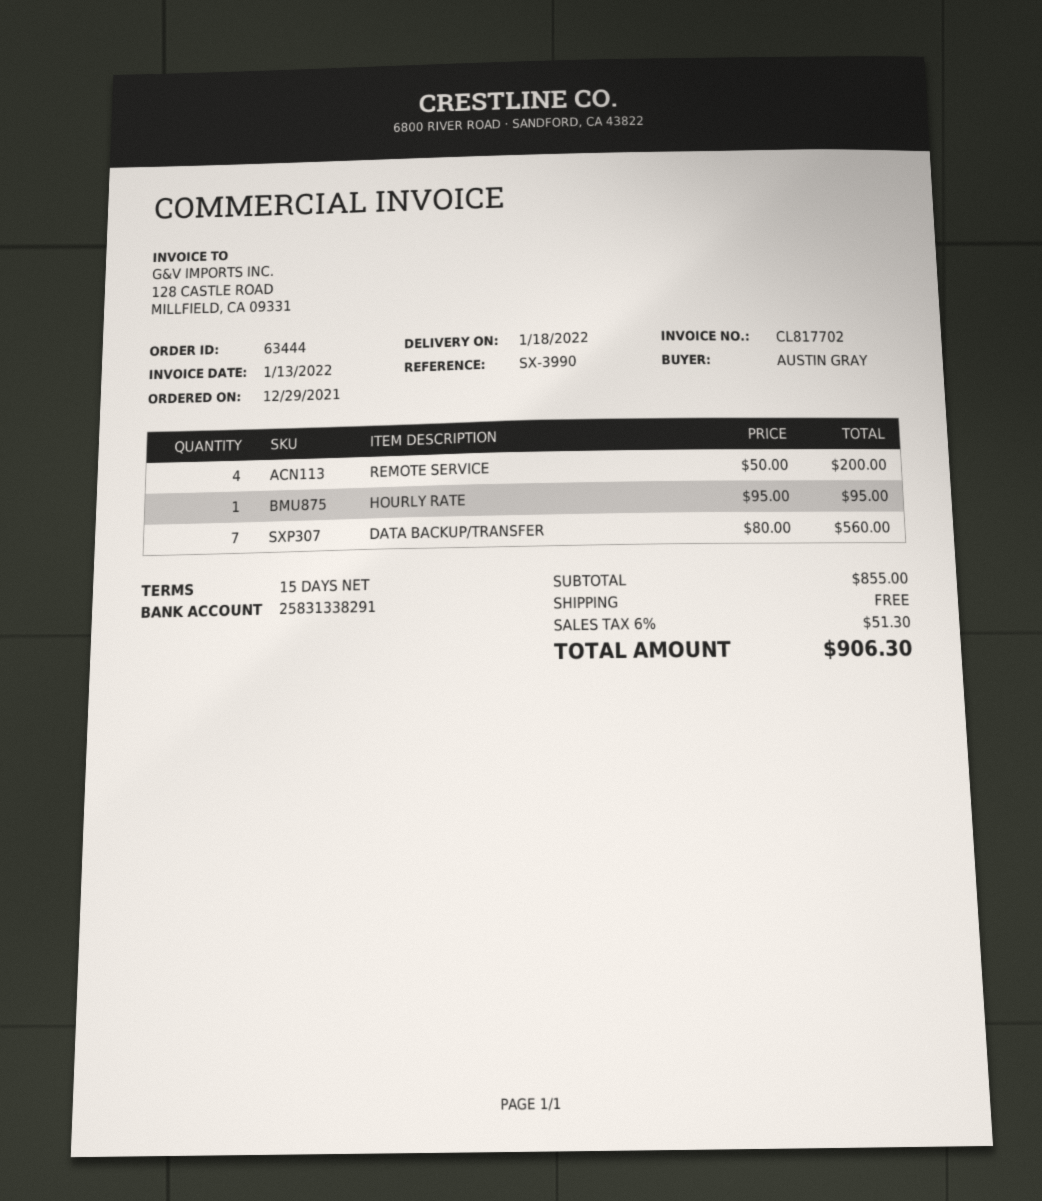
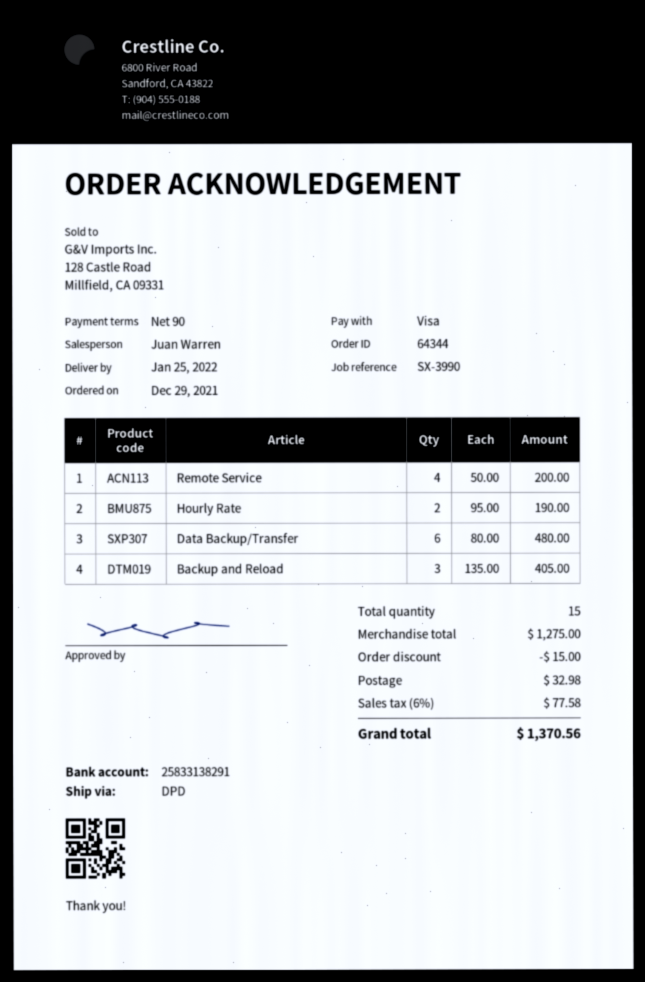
order number: 63444 -> 64344
delivery date: 2022-01-18 -> 2022-01-25
payment terms: 15 days -> 90 days
bank account: 25831338291 -> 25833138291
HOURLY RATE: 1 x 95.00 = 95.00 -> 2 x 95.00 = 190.00
DATA BACKUP/TRANSFER: 7 x 80.00 = 560.00 -> 6 x 80.00 = 480.00
Backup and Reload: none -> 3 x 135.00 = 405.00
subtotal: 855.00 -> 1275.00
discount: none -> 15.00
shipping: 0.00 -> 32.98
tax: 6% = 51.30 -> 6% = 77.58
total: 906.30 -> 1370.56

